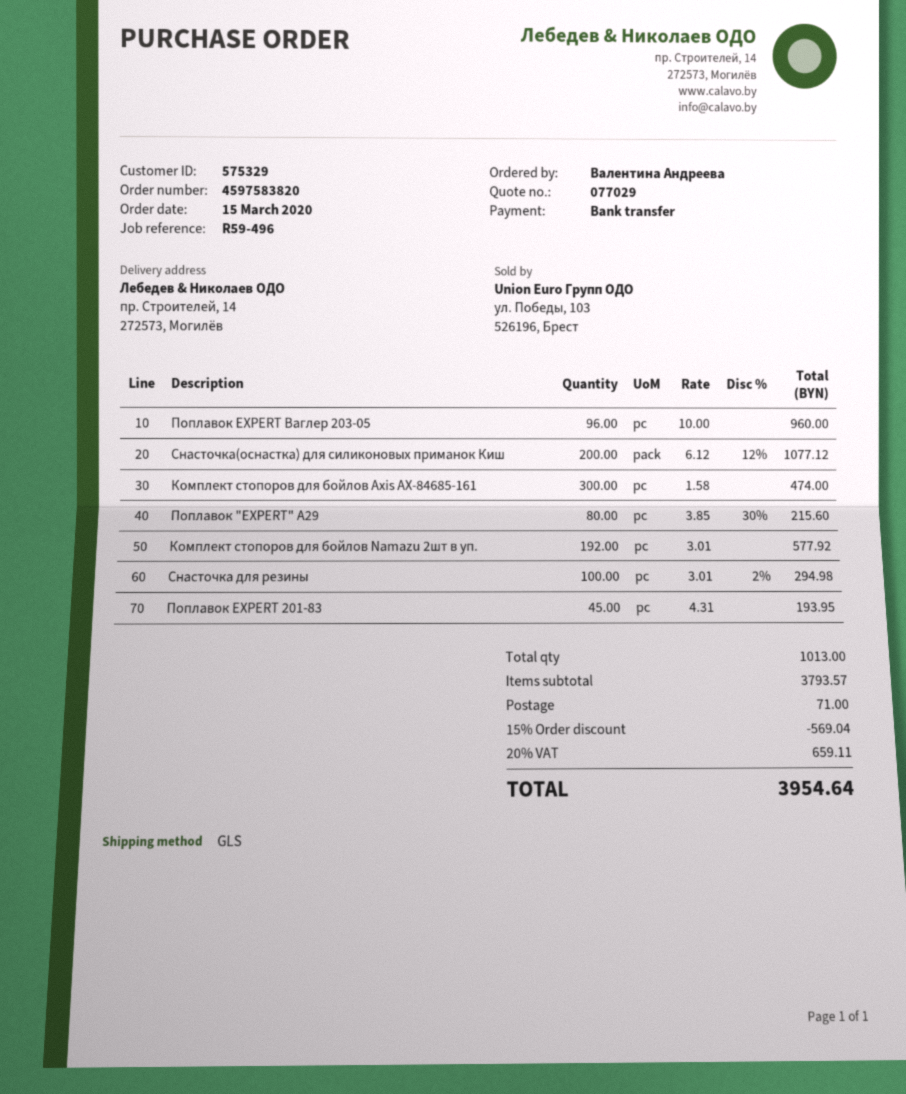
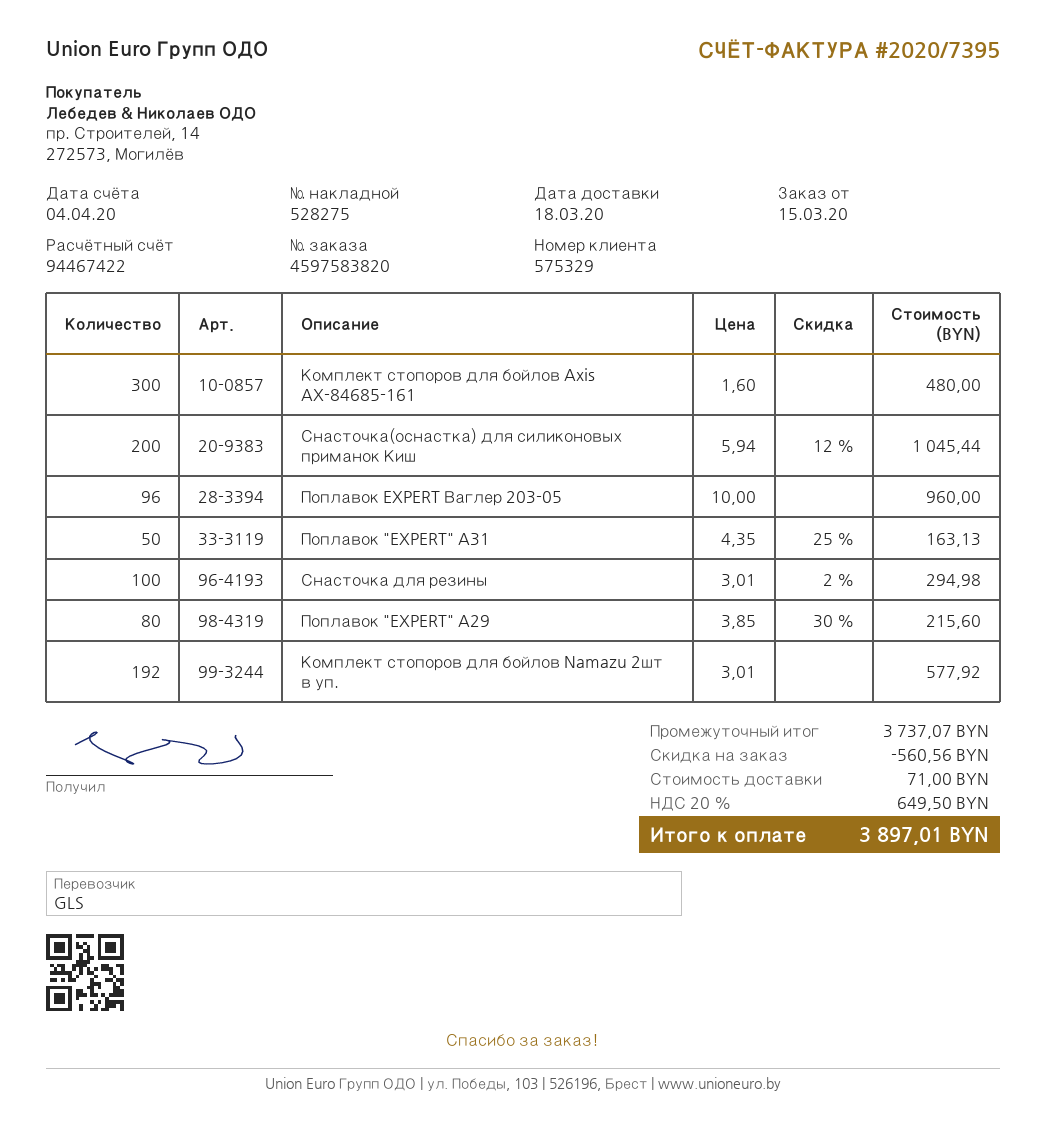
Снасточка(оснастка) для силиконовых приманок Киш: 200 x 6.12 - 12% = 1077.12 -> 200 x 5.94 - 12% = 1045.44
Комплект стопоров для бойлов Axis AX-84685-161: 300 x 1.58 = 474.00 -> 300 x 1.60 = 480.00
Поплавок EXPERT 201-83: 45 x 4.31 = 193.95 -> none
Поплавок "EXPERT" A31: none -> 50 x 4.35 - 25% = 163.13
subtotal: 3793.57 -> 3737.07
discount: 569.04 -> 560.56
tax: 20% = 659.11 -> 20% = 649.50
total: 3954.64 -> 3897.01

